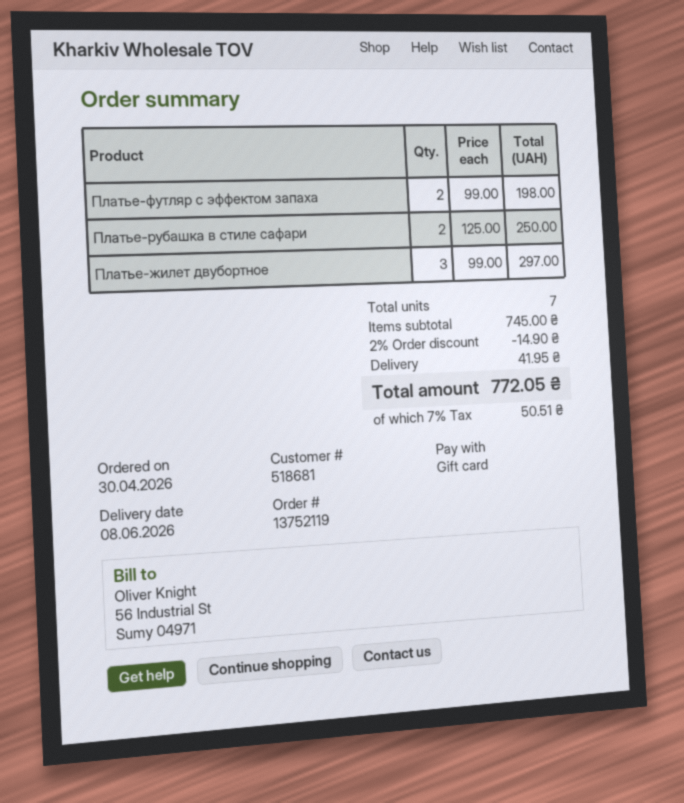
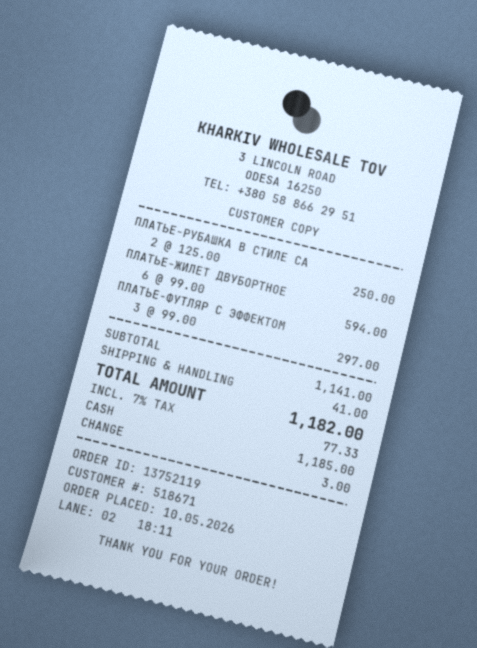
order date: 2026-04-30 -> 2026-05-10
customer number: 518681 -> 518671
payment method: gift card -> cash
Платье-футляр с эффектом запаха: 2 x 99.00 = 198.00 -> 3 x 99.00 = 297.00
Платье-жилет двубортное: 3 x 99.00 = 297.00 -> 6 x 99.00 = 594.00
subtotal: 745.00 -> 1141.00
discount: 2% = 14.90 -> none
shipping: 41.95 -> 41.00
tax: 7% = 50.51 -> 7% = 77.33
total: 772.05 -> 1182.00

